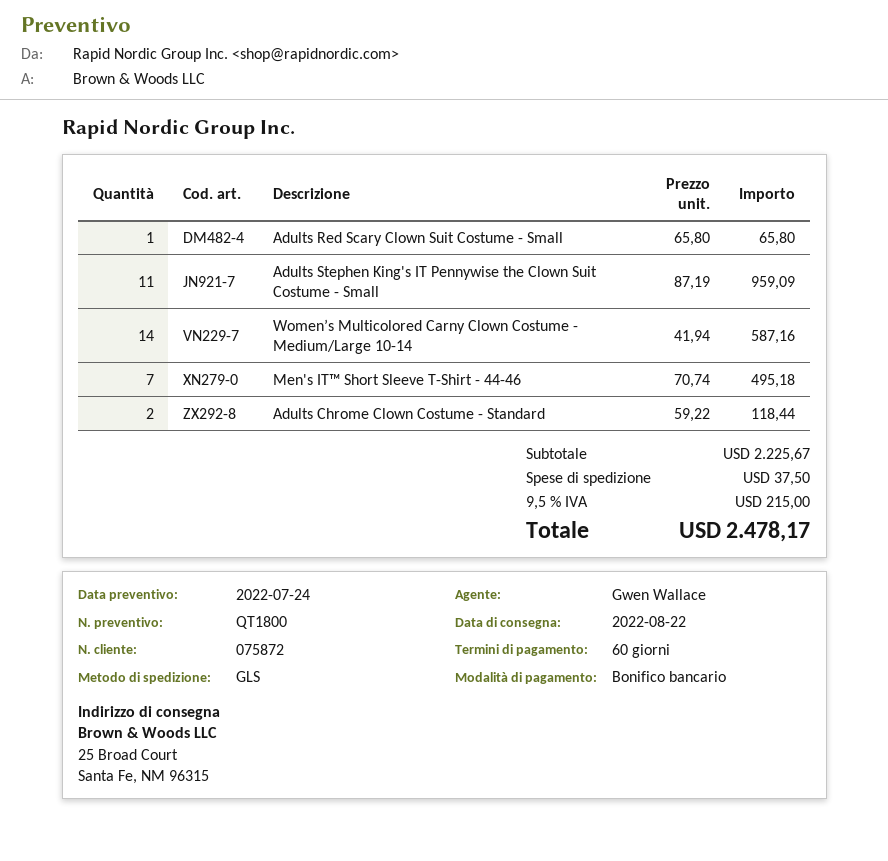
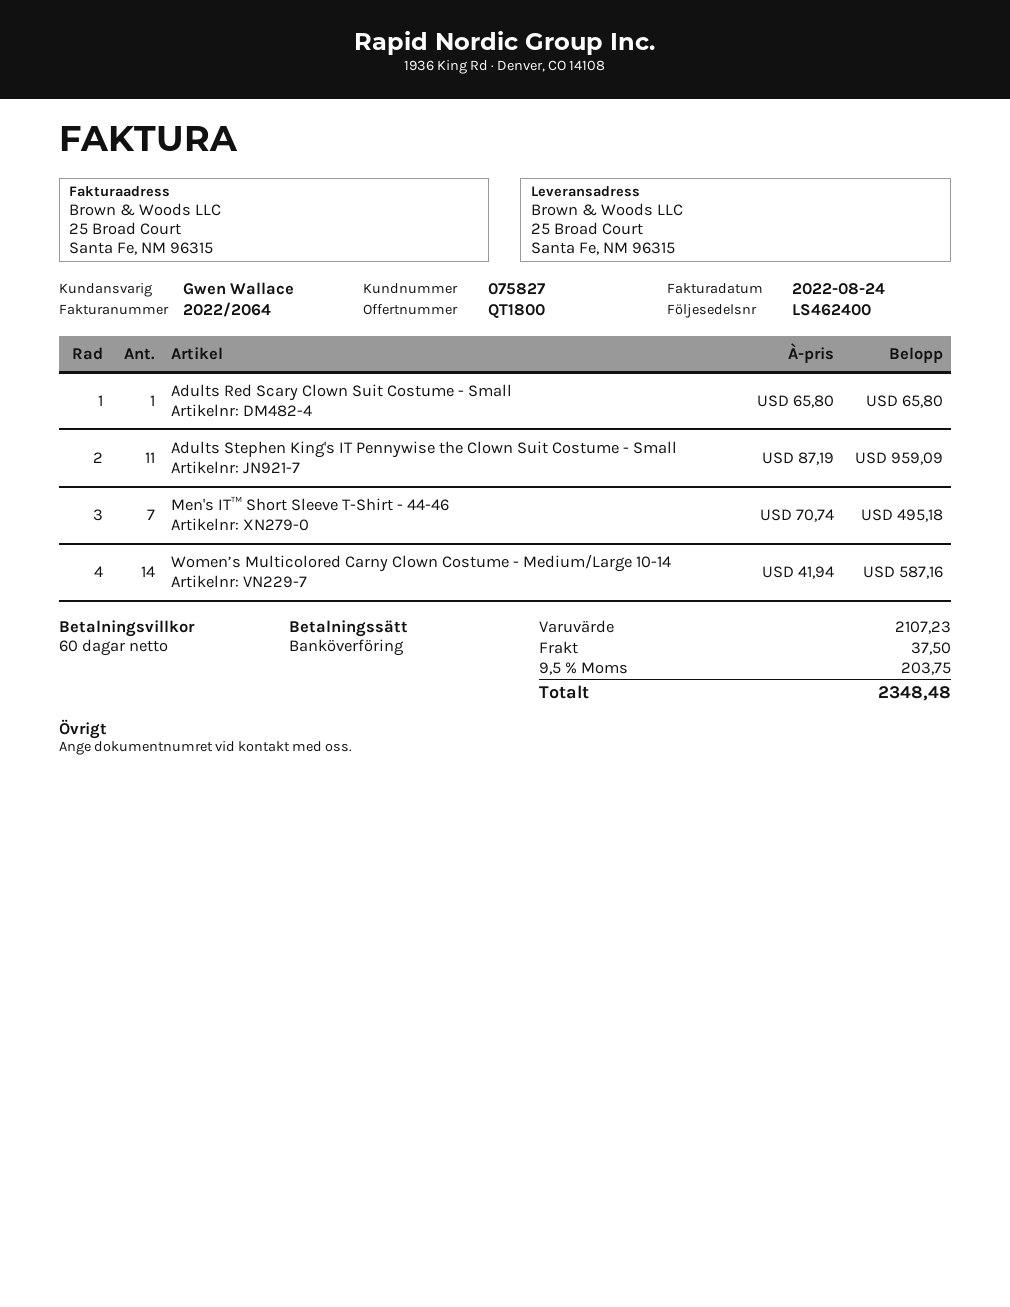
customer number: 075872 -> 075827
Adults Chrome Clown Costume - Standard: 2 x 59.22 = 118.44 -> none
subtotal: 2225.67 -> 2107.23
tax: 9.5% = 215.00 -> 9.5% = 203.75
total: 2478.17 -> 2348.48

